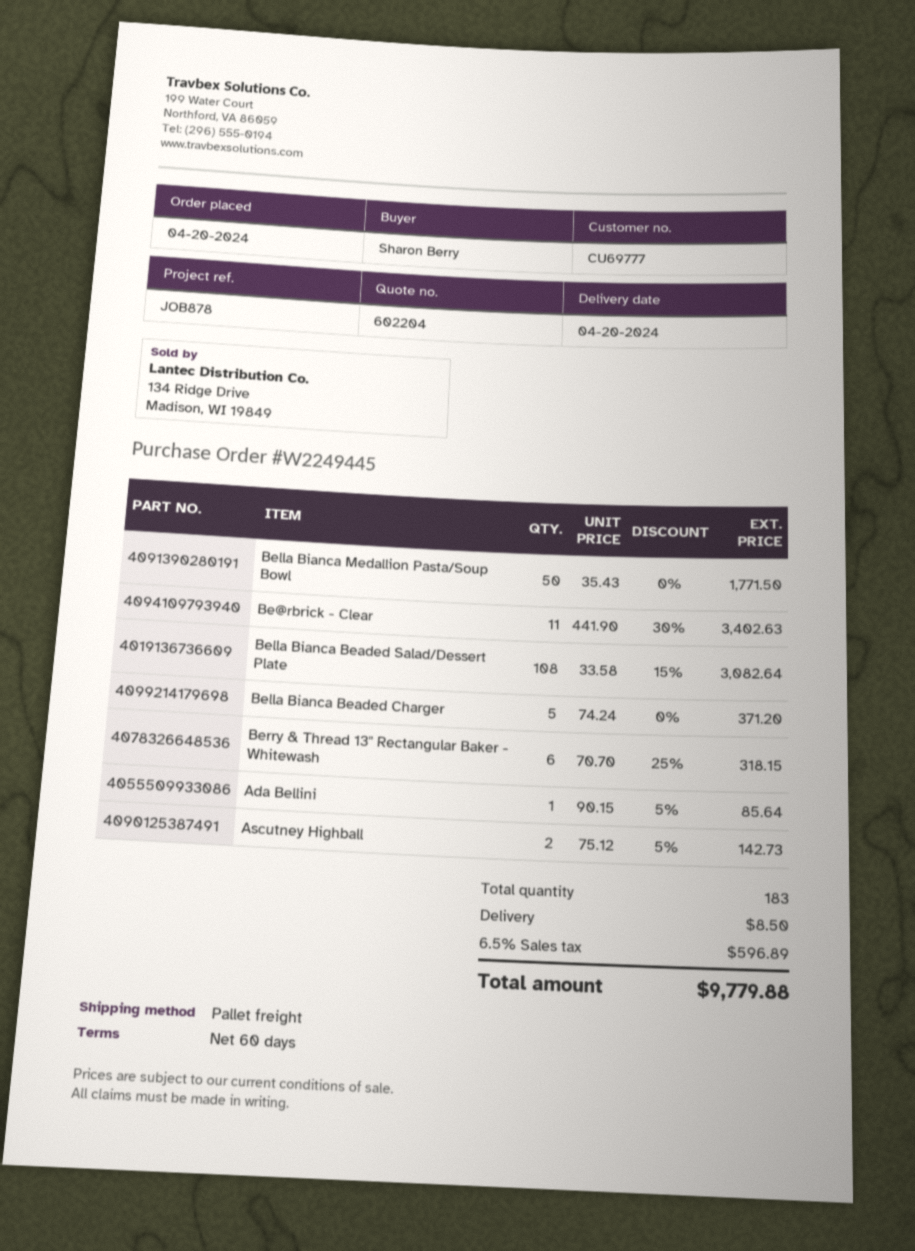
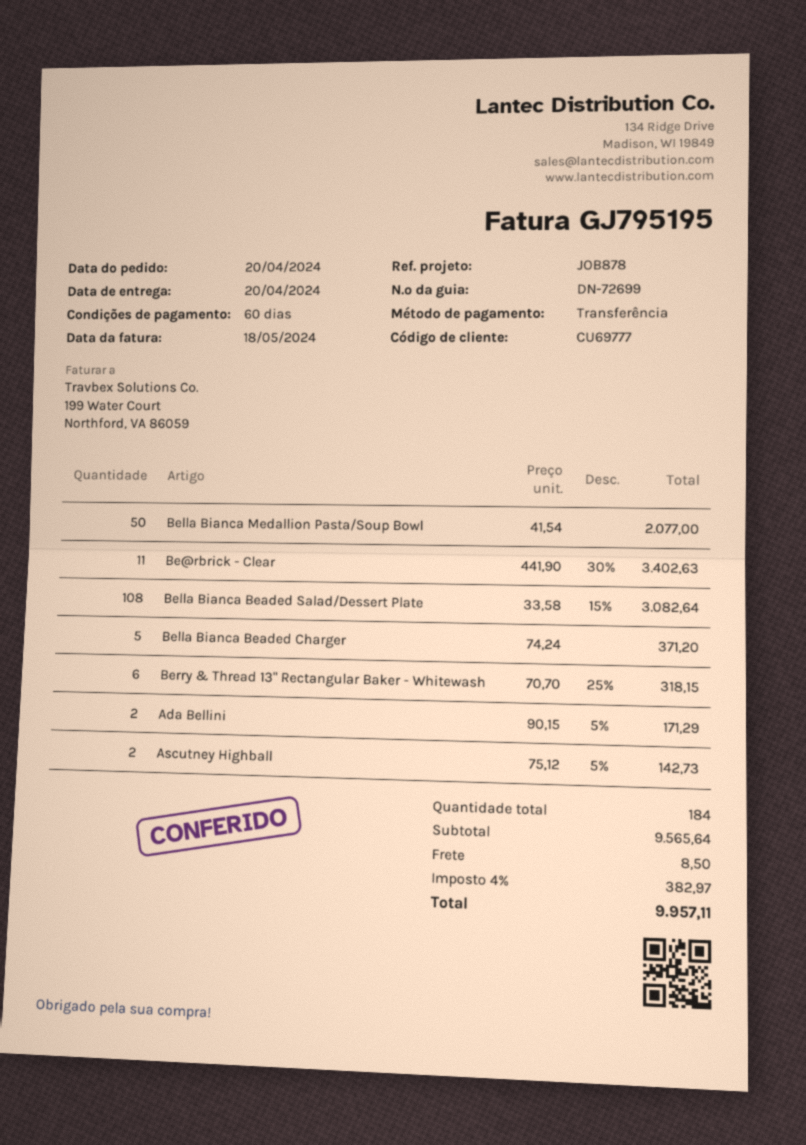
Bella Bianca Medallion Pasta/Soup Bowl: 50 x 35.43 = 1771.50 -> 50 x 41.54 = 2077.00
Ada Bellini: 1 x 90.15 - 5% = 85.64 -> 2 x 90.15 - 5% = 171.29
total quantity: 183 -> 184
tax: 6.5% = 596.89 -> 4% = 382.97
total: 9779.88 -> 9957.11

